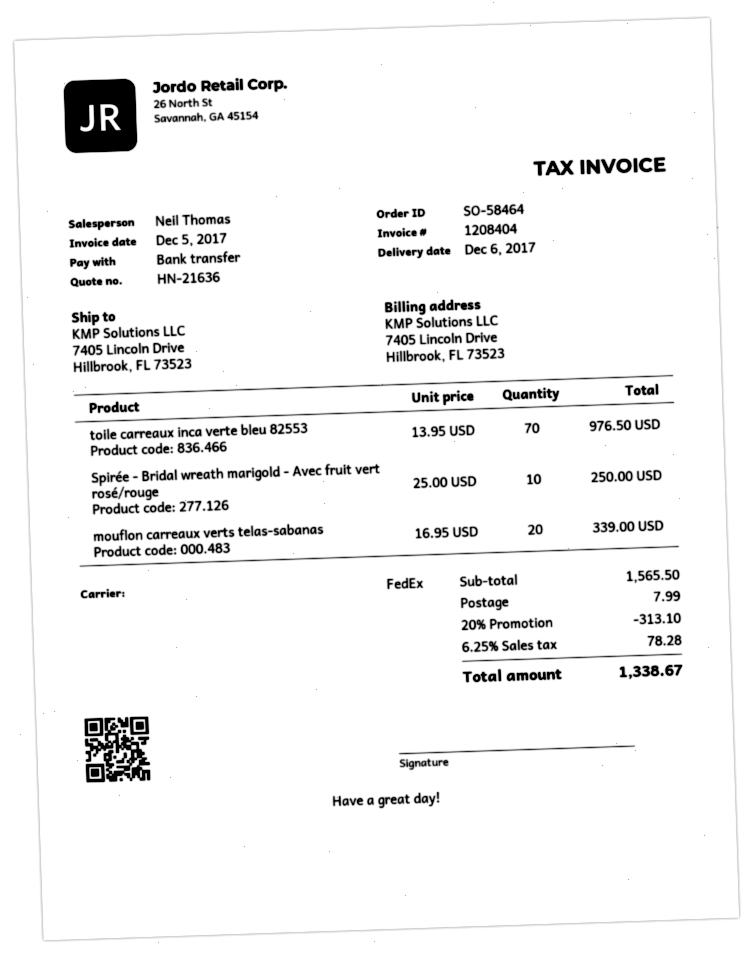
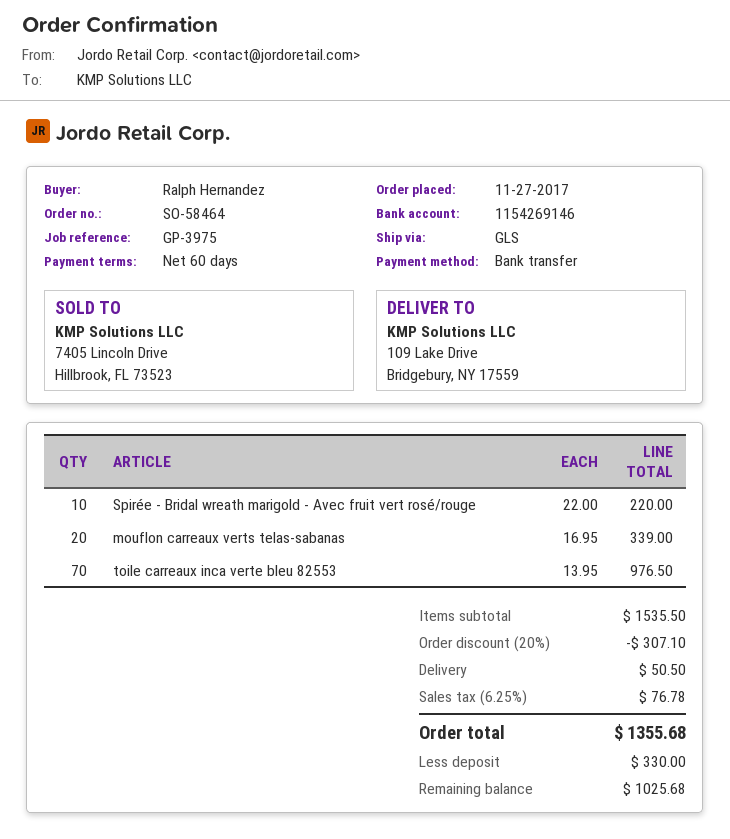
shipping method: FedEx -> GLS
ship to: 7405 Lincoln Drive, Hillbrook, FL 73523 -> 109 Lake Drive, Bridgebury, NY 17559
Spirée - Bridal wreath marigold - Avec fruit vert rosé/rouge: 10 x 25.00 = 250.00 -> 10 x 22.00 = 220.00
subtotal: 1565.50 -> 1535.50
discount: 20% = 313.10 -> 20% = 307.10
shipping: 7.99 -> 50.50
tax: 6.25% = 78.28 -> 6.25% = 76.78
total: 1338.67 -> 1355.68

